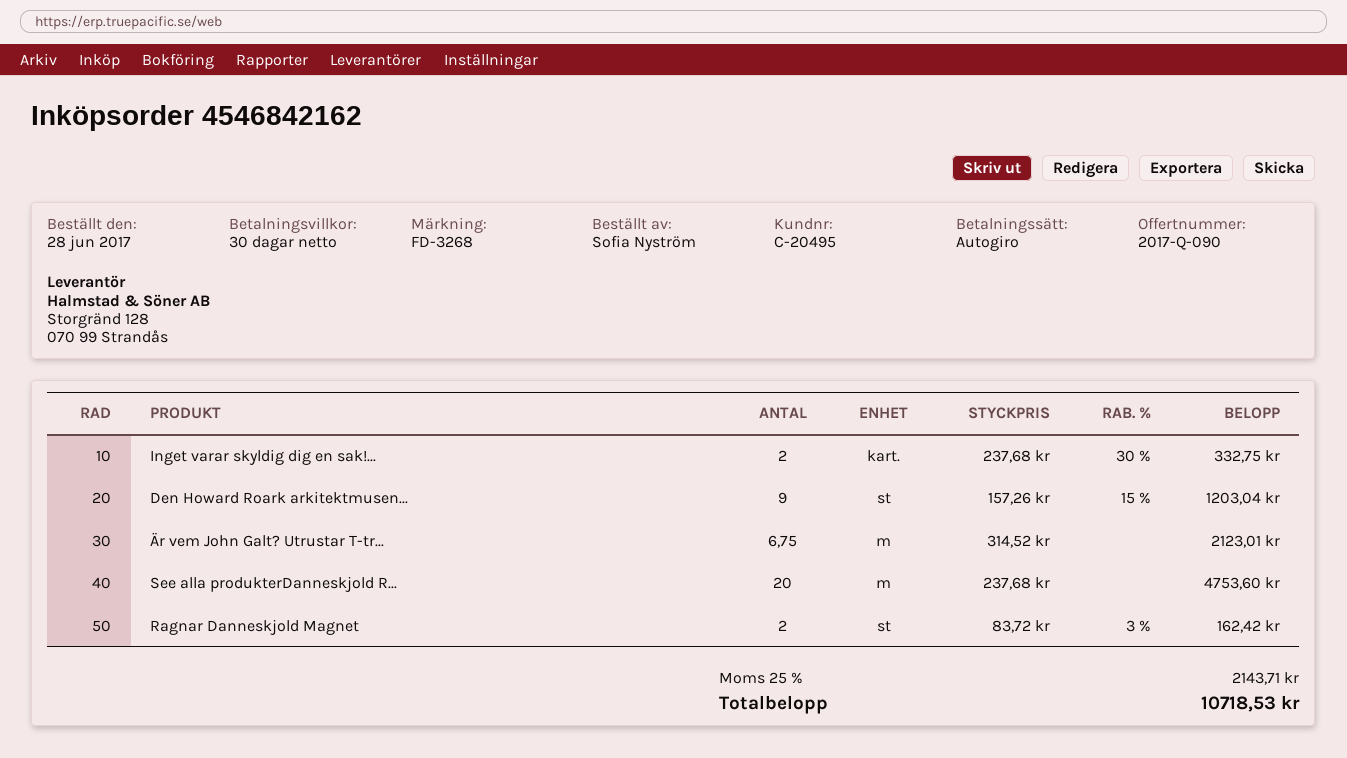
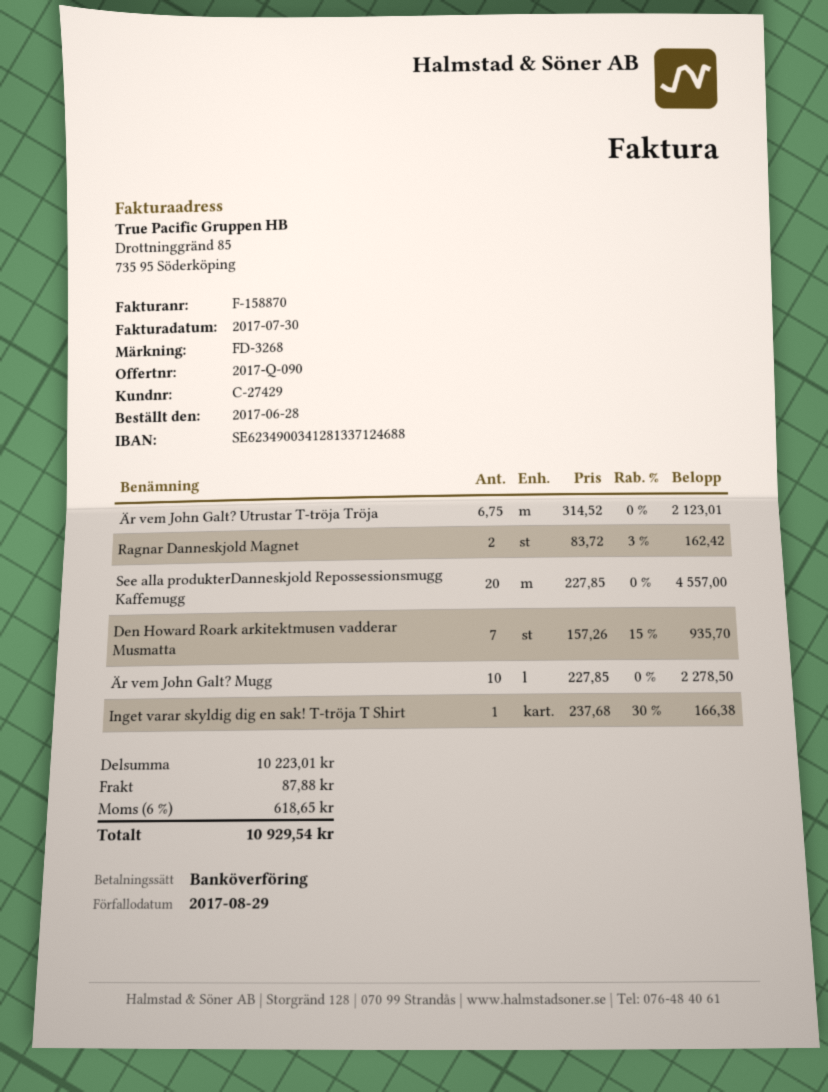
customer number: C-20495 -> C-27429
payment method: direct debit -> bank transfer
Inget varar skyldig dig en sak!...: 2 x 237.68 - 30% = 332.75 -> 1 x 237.68 - 30% = 166.38
Den Howard Roark arkitektmusen...: 9 x 157.26 - 15% = 1203.04 -> 7 x 157.26 - 15% = 935.70
See alla produkterDanneskjold R...: 20 x 237.68 = 4753.60 -> 20 x 227.85 = 4557.00
Är vem John Galt? Mugg: none -> 10 x 227.85 = 2278.50
shipping: none -> 87.88
tax: 25% = 2143.71 -> 6% = 618.65
total: 10718.53 -> 10929.54

